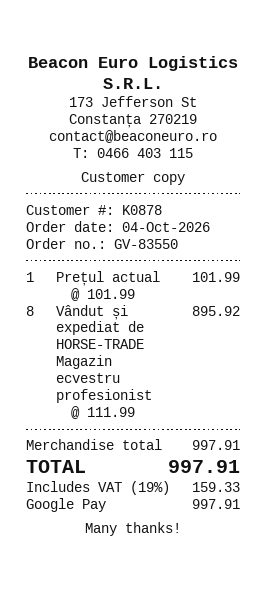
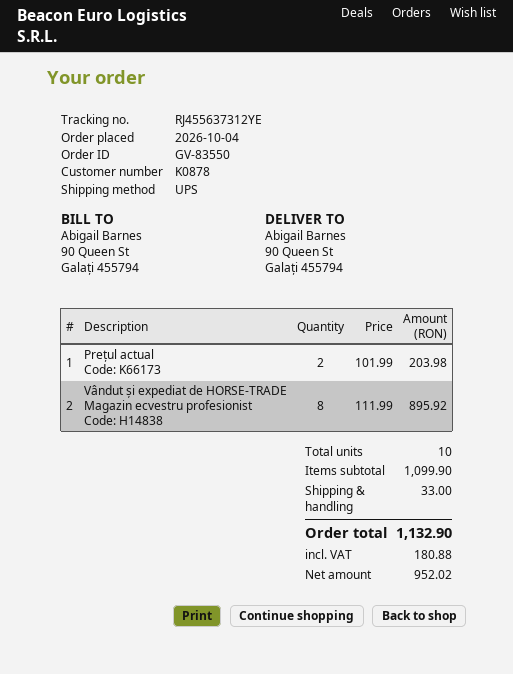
Prețul actual: 1 x 101.99 = 101.99 -> 2 x 101.99 = 203.98
subtotal: 997.91 -> 1099.90
shipping: none -> 33.00
tax: 159.33 -> 180.88
total: 997.91 -> 1132.90

